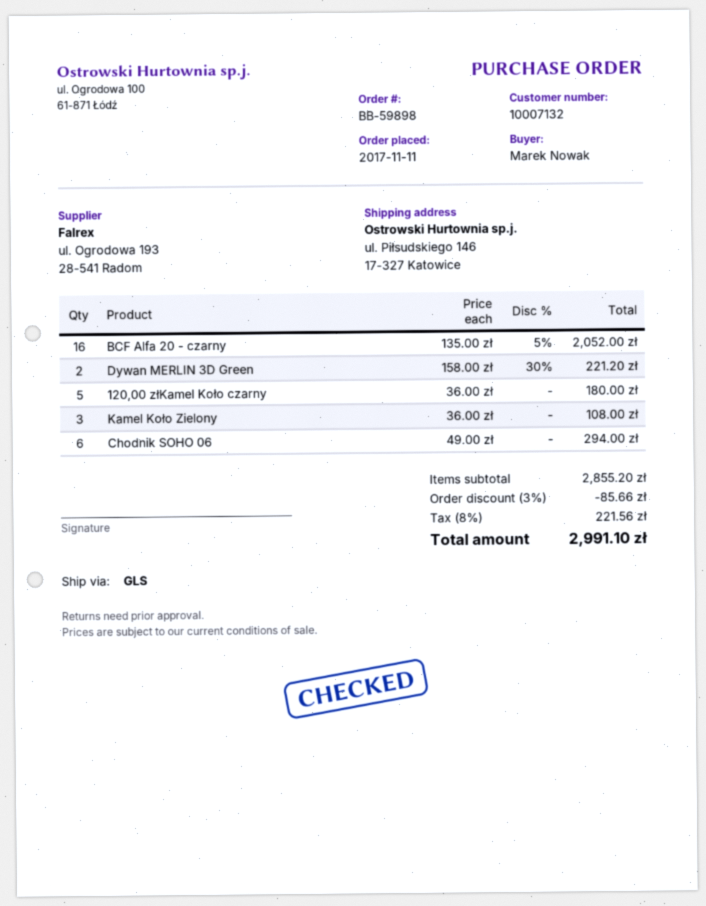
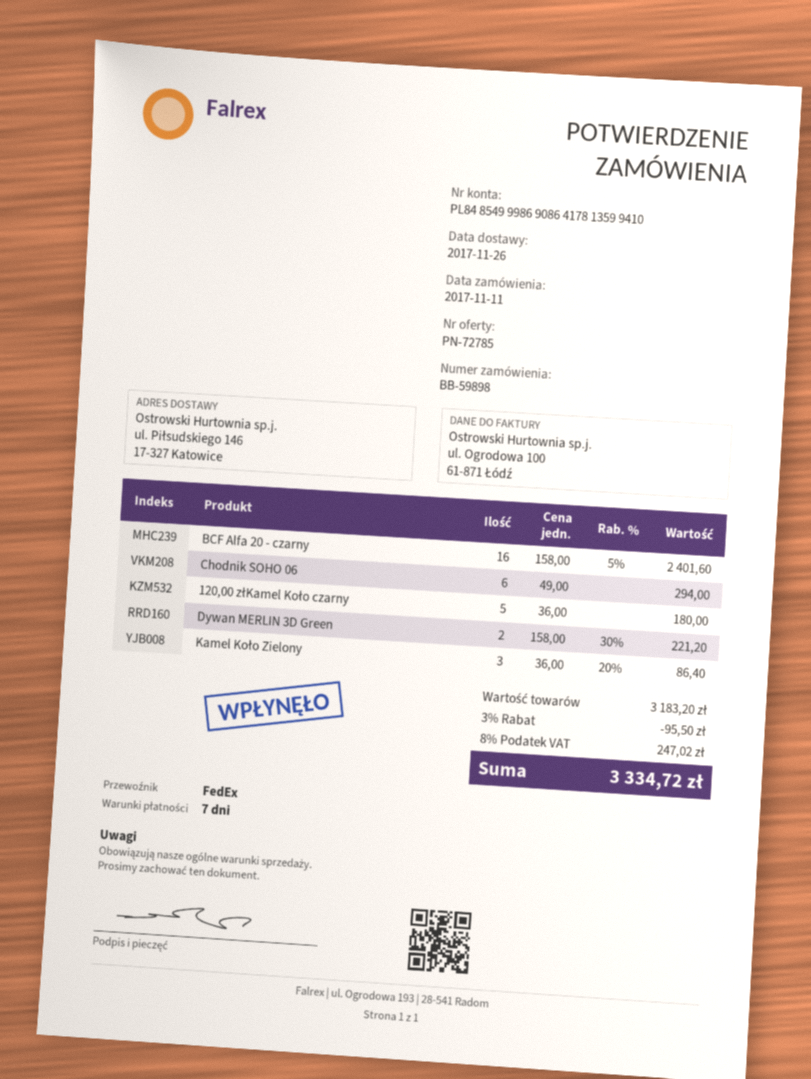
shipping method: GLS -> FedEx
BCF Alfa 20 - czarny: 16 x 135.00 - 5% = 2052.00 -> 16 x 158.00 - 5% = 2401.60
Kamel Koło Zielony: 3 x 36.00 = 108.00 -> 3 x 36.00 - 20% = 86.40
subtotal: 2855.20 -> 3183.20
discount: 3% = 85.66 -> 3% = 95.50
tax: 8% = 221.56 -> 8% = 247.02
total: 2991.10 -> 3334.72

